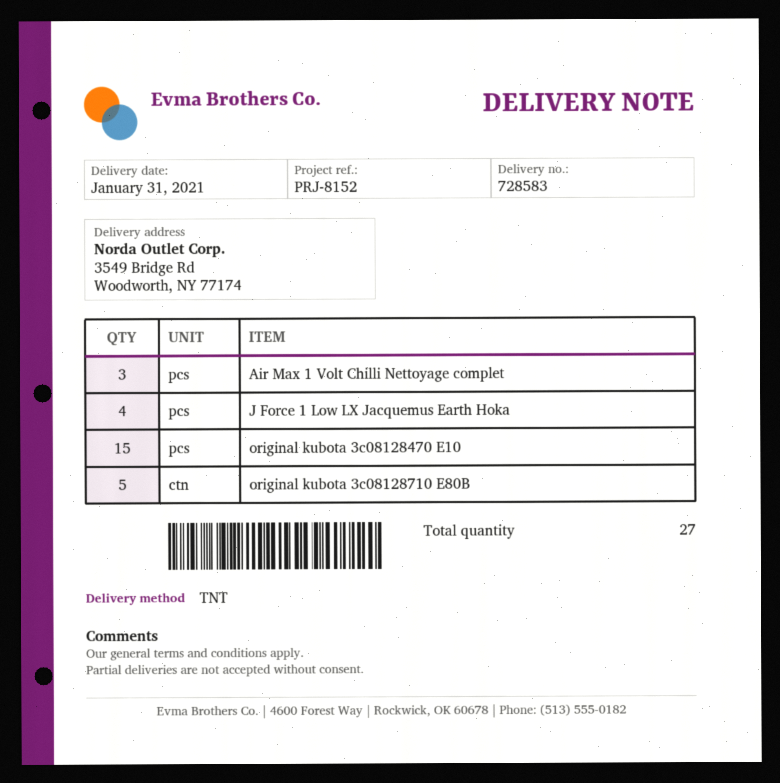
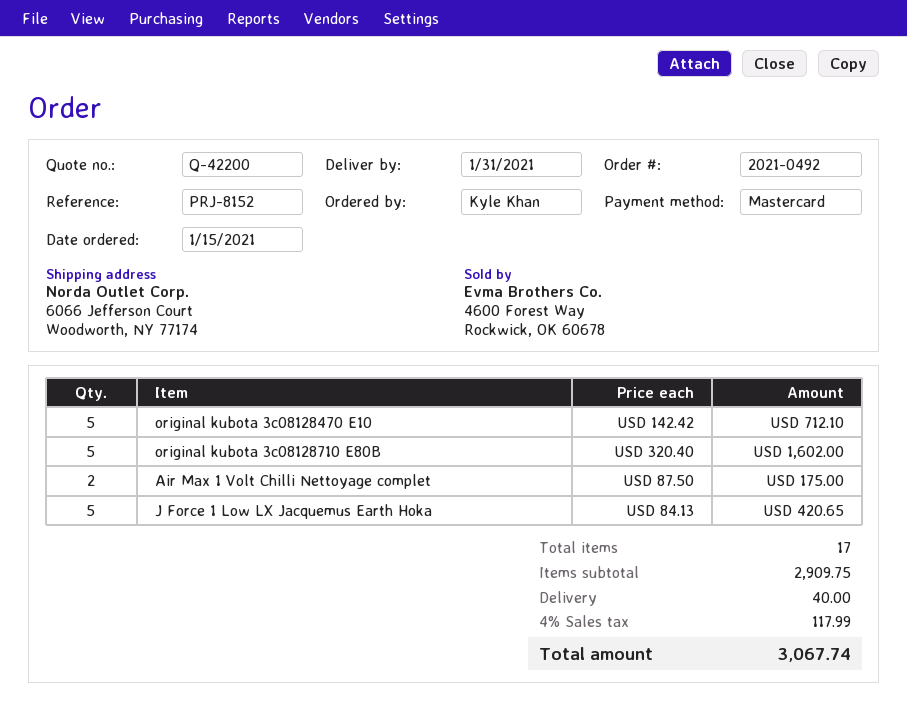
ship to: 3549 Bridge Rd, Woodworth, NY 77174 -> 6066 Jefferson Court, Woodworth, NY 77174
Air Max 1 Volt Chilli Nettoyage complet: 3 -> 2
J Force 1 Low LX Jacquemus Earth Hoka: 4 -> 5
original kubota 3c08128470 E10: 15 -> 5
total quantity: 27 -> 17

